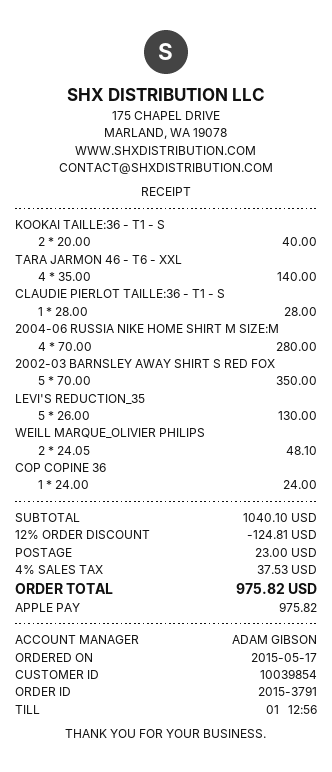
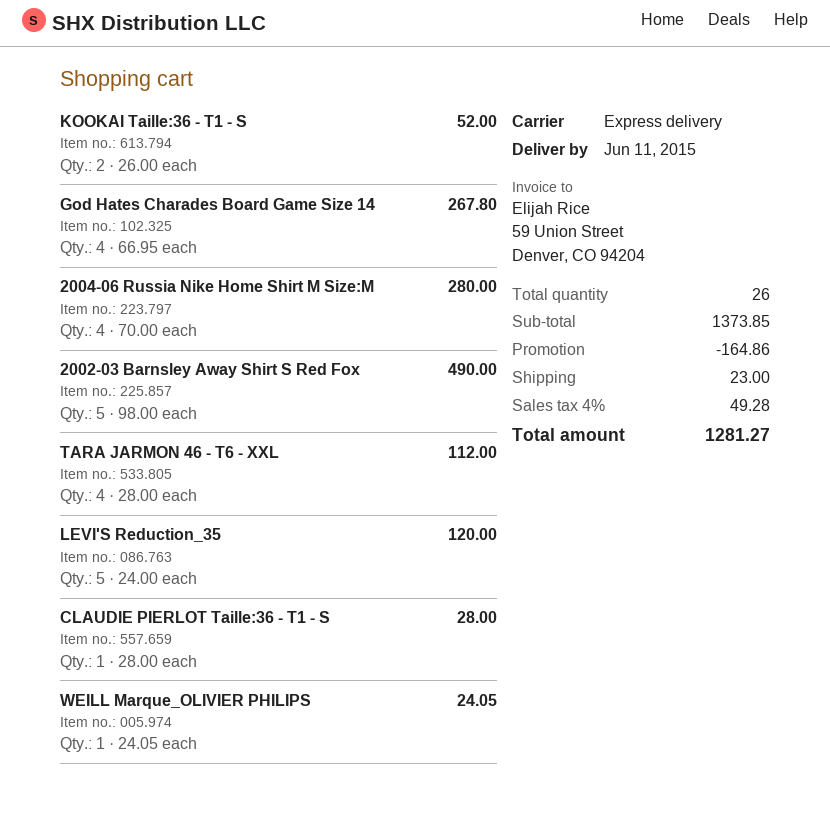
KOOKAI TAILLE:36 - T1 - S: 2 x 20.00 = 40.00 -> 2 x 26.00 = 52.00
TARA JARMON 46 - T6 - XXL: 4 x 35.00 = 140.00 -> 4 x 28.00 = 112.00
2002-03 BARNSLEY AWAY SHIRT S RED FOX: 5 x 70.00 = 350.00 -> 5 x 98.00 = 490.00
LEVI'S REDUCTION_35: 5 x 26.00 = 130.00 -> 5 x 24.00 = 120.00
WEILL MARQUE_OLIVIER PHILIPS: 2 x 24.05 = 48.10 -> 1 x 24.05 = 24.05
COP COPINE 36: 1 x 24.00 = 24.00 -> none
God Hates Charades Board Game Size 14: none -> 4 x 66.95 = 267.80
subtotal: 1040.10 -> 1373.85
discount: 124.81 -> 164.86
tax: 4% = 37.53 -> 4% = 49.28
total: 975.82 -> 1281.27

